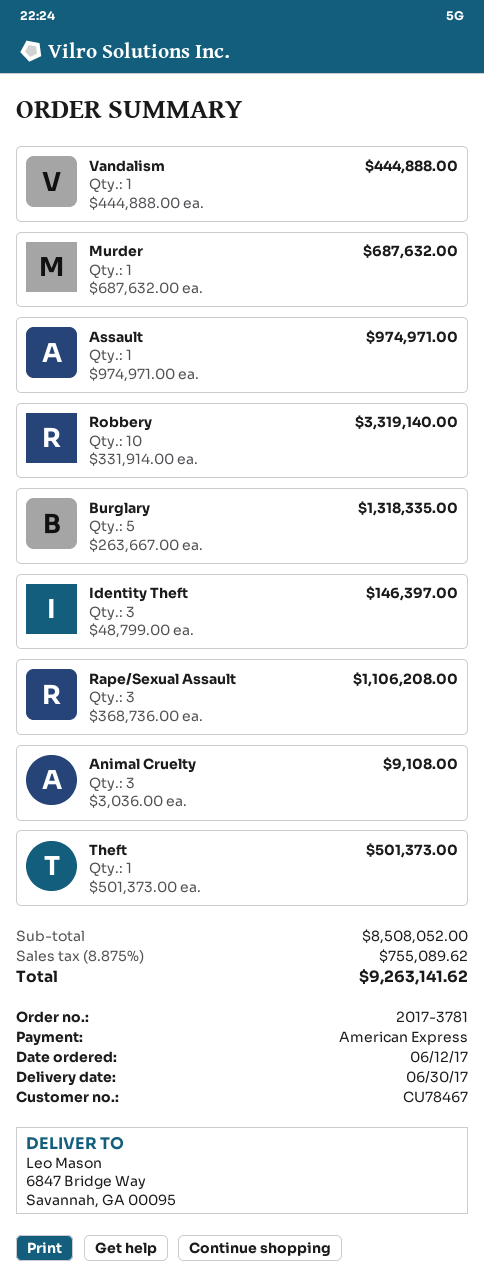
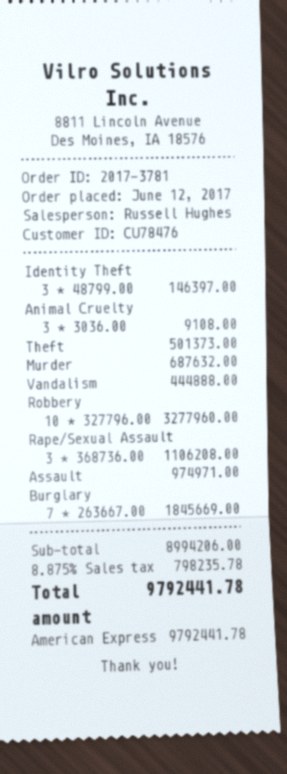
customer number: CU78467 -> CU78476
Robbery: 10 x 331914.00 = 3319140.00 -> 10 x 327796.00 = 3277960.00
Burglary: 5 x 263667.00 = 1318335.00 -> 7 x 263667.00 = 1845669.00
subtotal: 8508052.00 -> 8994206.00
tax: 8.875% = 755089.62 -> 8.875% = 798235.78
total: 9263141.62 -> 9792441.78

